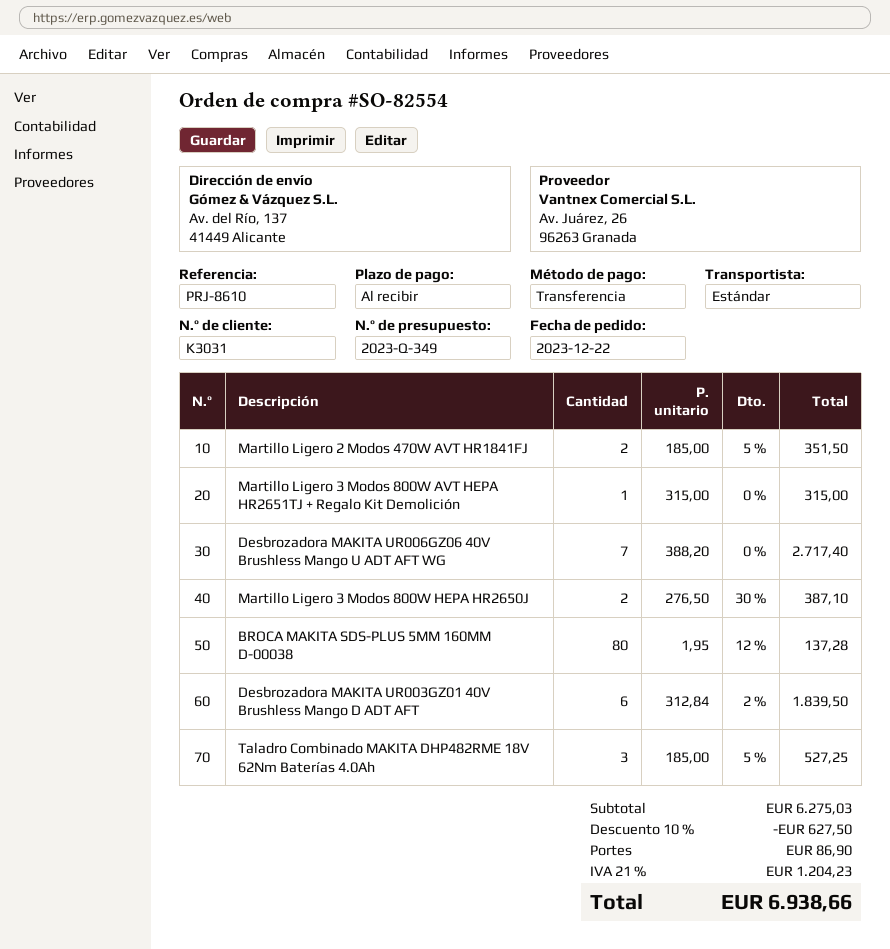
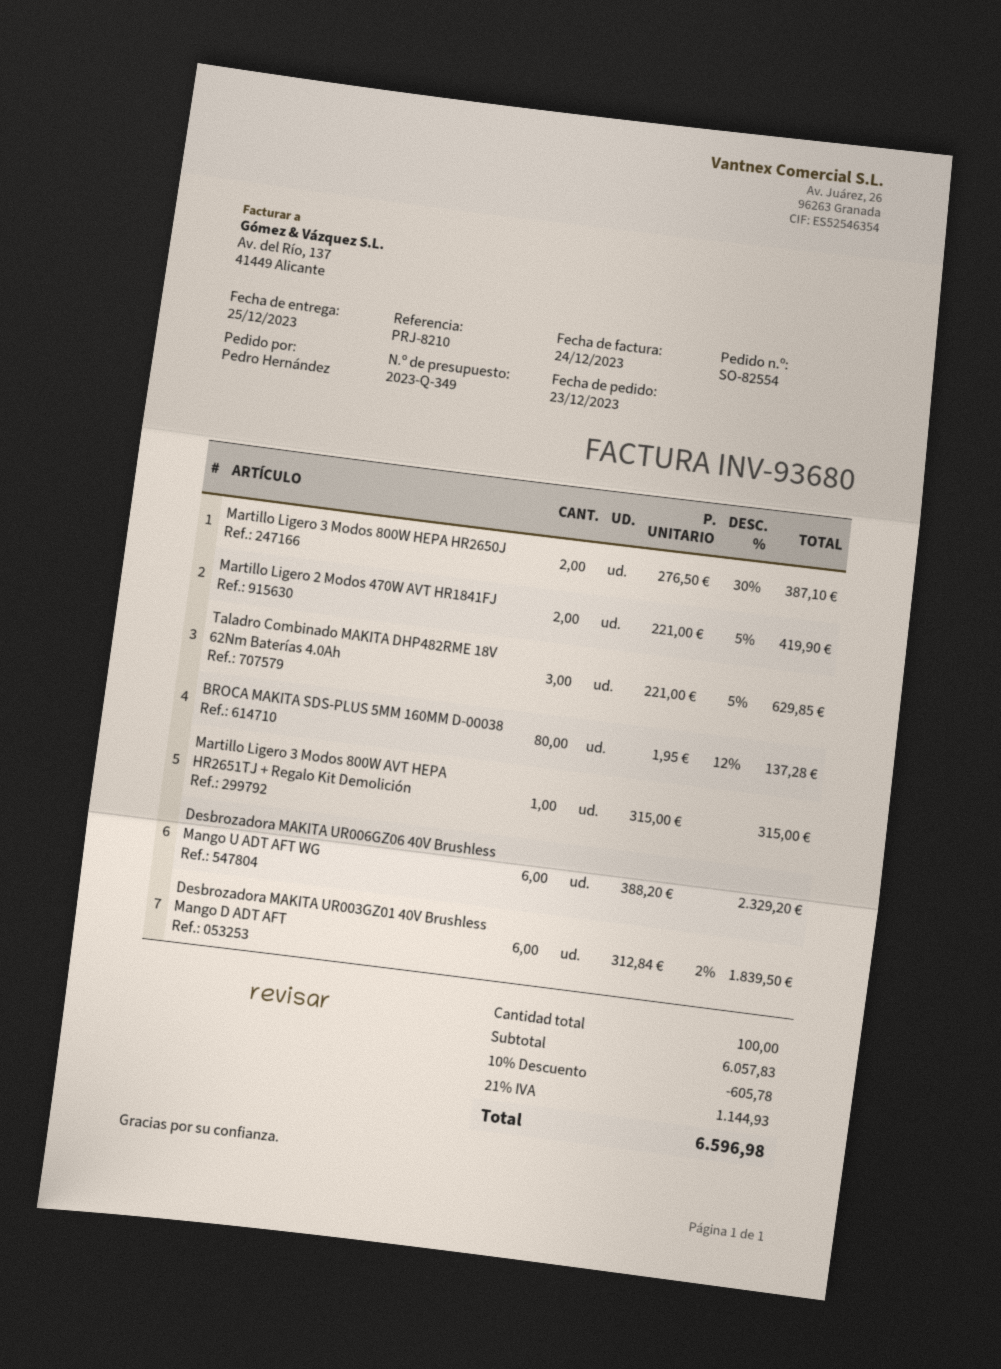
order date: 2023-12-22 -> 2023-12-23
reference: PRJ-8610 -> PRJ-8210
Martillo Ligero 2 Modos 470W AVT HR1841FJ: 2 x 185.00 - 5% = 351.50 -> 2 x 221.00 - 5% = 419.90
Desbrozadora MAKITA UR006GZ06 40V Brushless Mango U ADT AFT WG: 7 x 388.20 = 2717.40 -> 6 x 388.20 = 2329.20
Taladro Combinado MAKITA DHP482RME 18V 62Nm Baterías 4.0Ah: 3 x 185.00 - 5% = 527.25 -> 3 x 221.00 - 5% = 629.85
subtotal: 6275.03 -> 6057.83
discount: 10% = 627.50 -> 10% = 605.78
shipping: 86.90 -> none
tax: 21% = 1204.23 -> 21% = 1144.93
total: 6938.66 -> 6596.98

